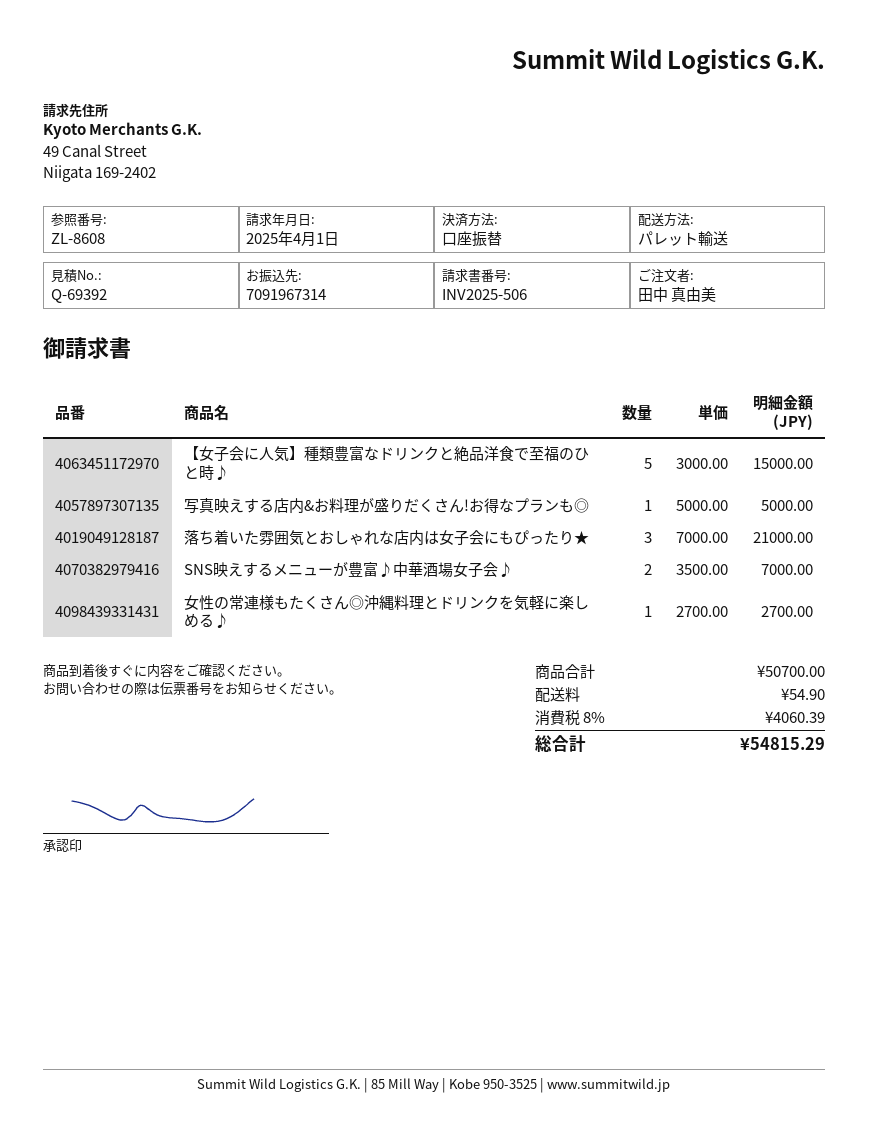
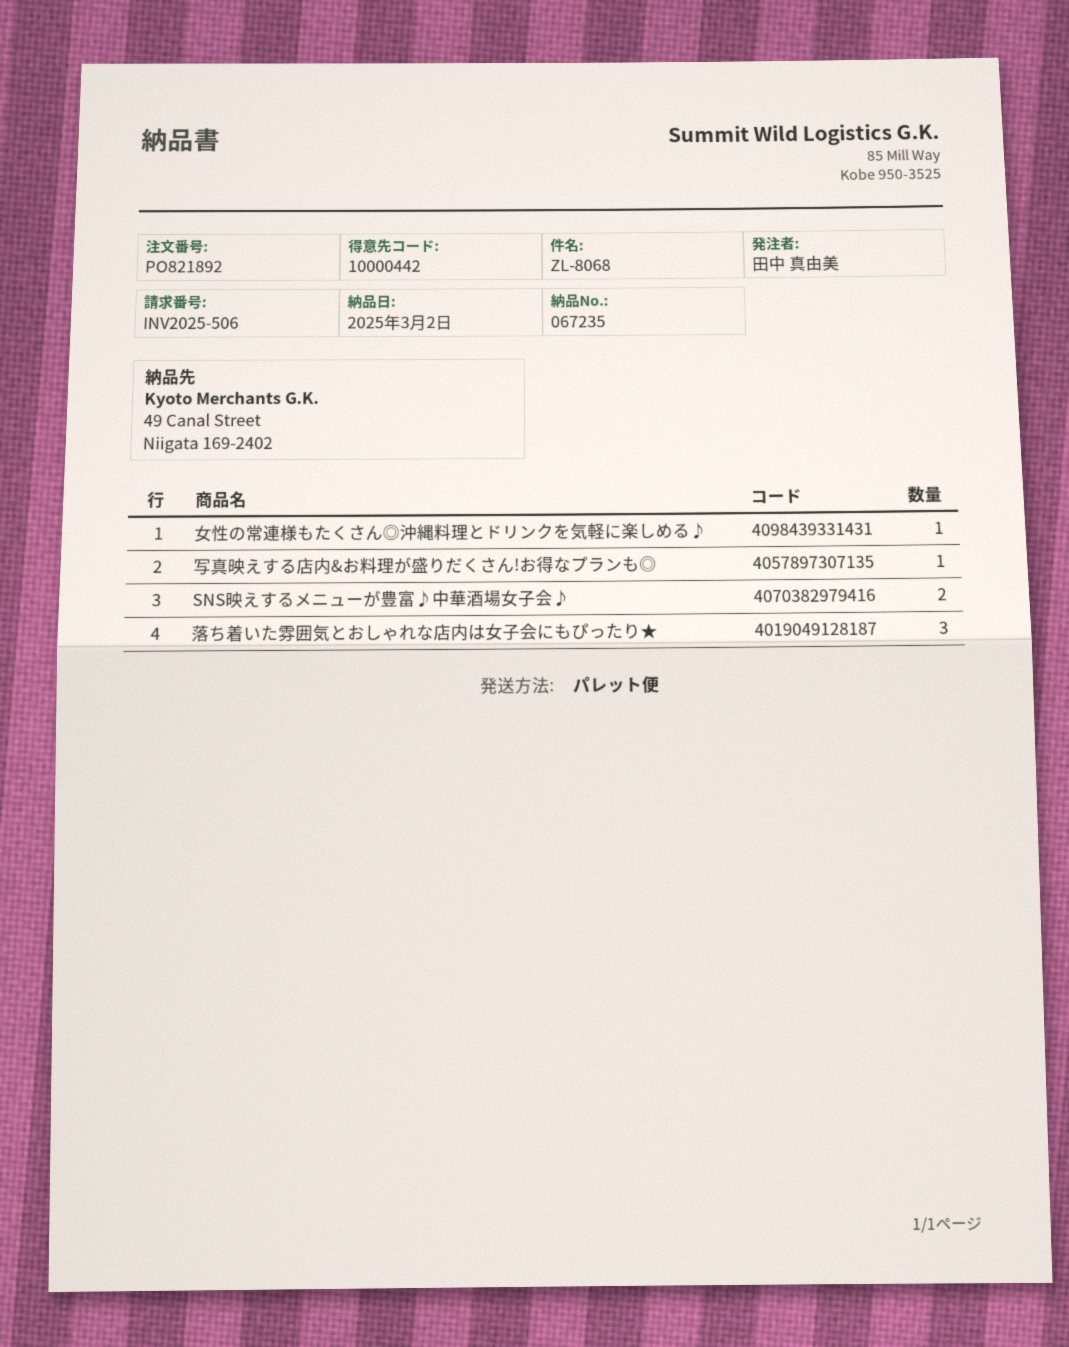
reference: ZL-8608 -> ZL-8068
【女子会に人気】種類豊富なドリンクと絶品洋食で至福のひと時♪: 5 -> none

